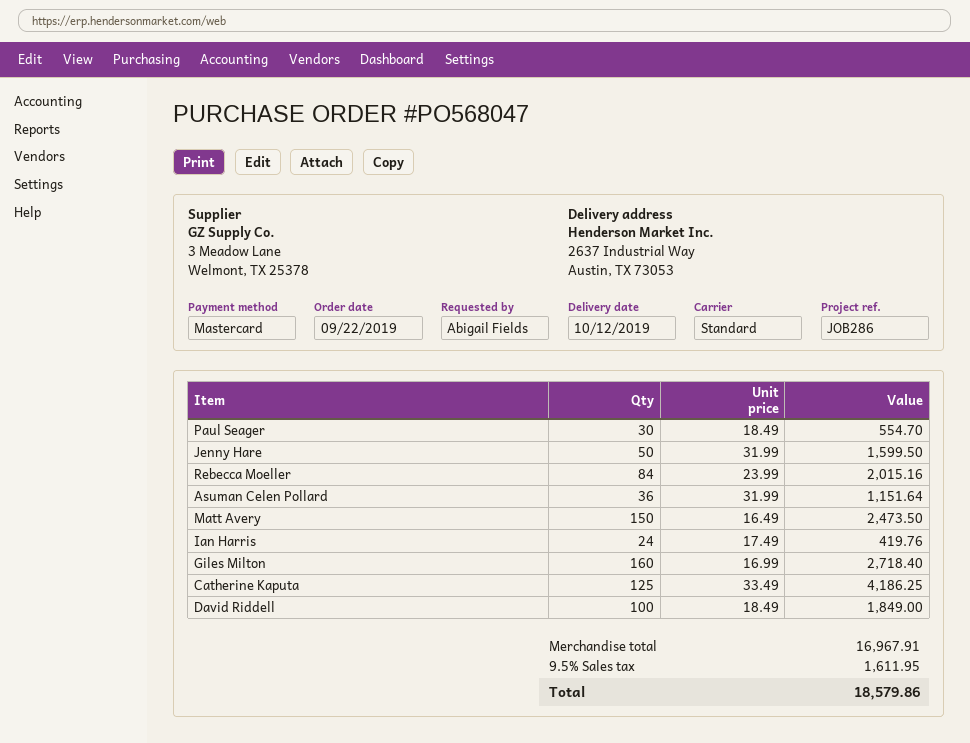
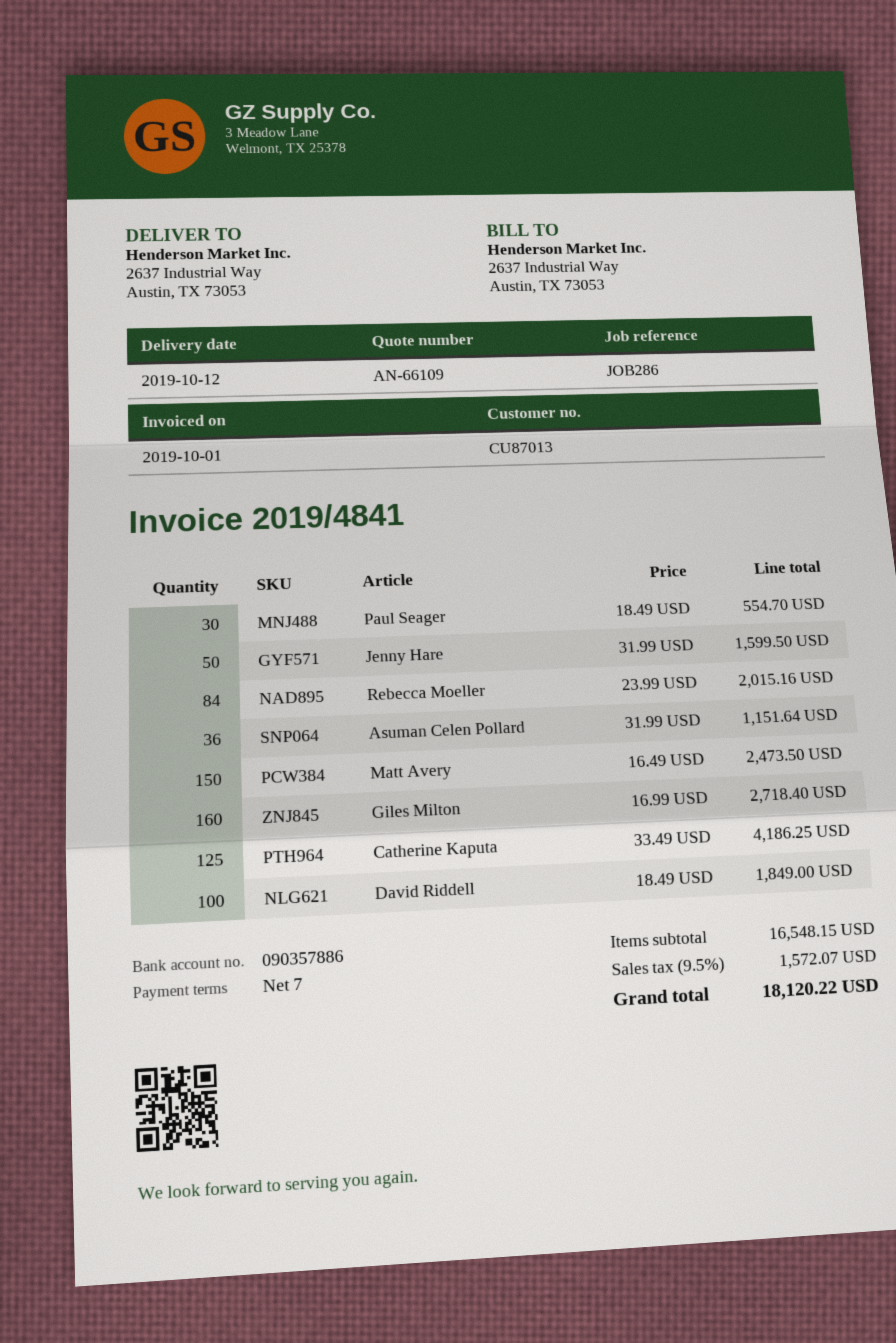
Ian Harris: 24 x 17.49 = 419.76 -> none
subtotal: 16967.91 -> 16548.15
tax: 9.5% = 1611.95 -> 9.5% = 1572.07
total: 18579.86 -> 18120.22

